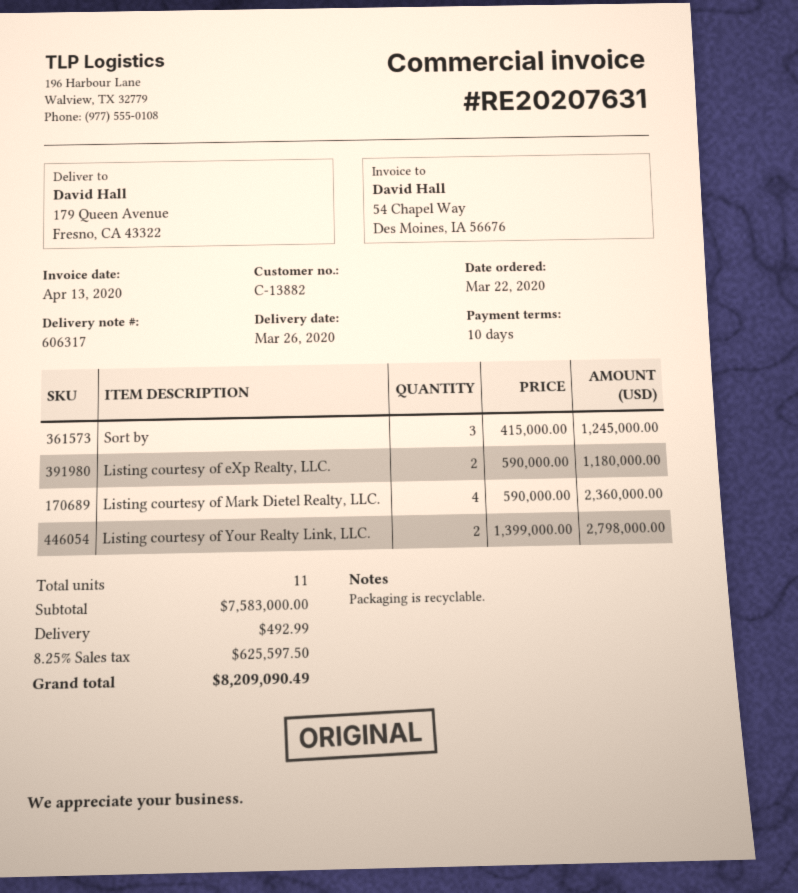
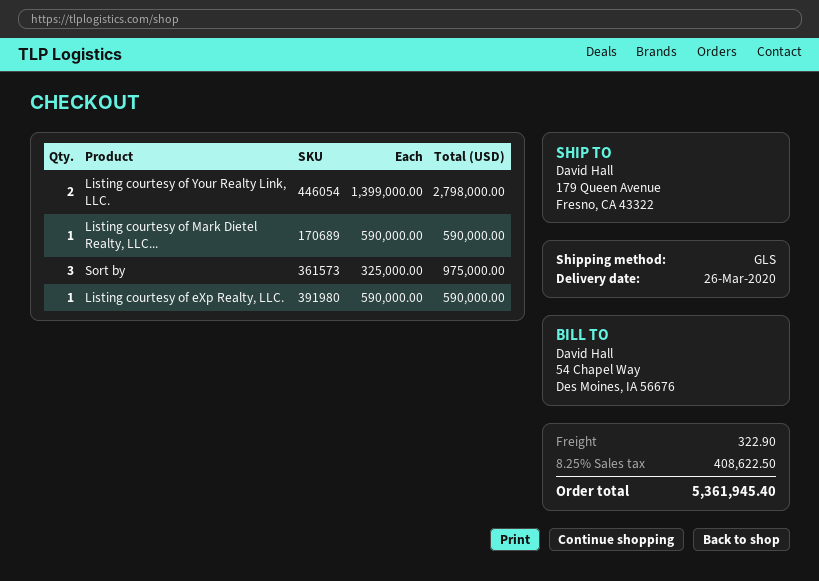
Sort by: 3 x 415000.00 = 1245000.00 -> 3 x 325000.00 = 975000.00
Listing courtesy of eXp Realty, LLC.: 2 x 590000.00 = 1180000.00 -> 1 x 590000.00 = 590000.00
Listing courtesy of Mark Dietel Realty, LLC.: 4 x 590000.00 = 2360000.00 -> 1 x 590000.00 = 590000.00
shipping: 492.99 -> 322.90
tax: 8.25% = 625597.50 -> 8.25% = 408622.50
total: 8209090.49 -> 5361945.40

